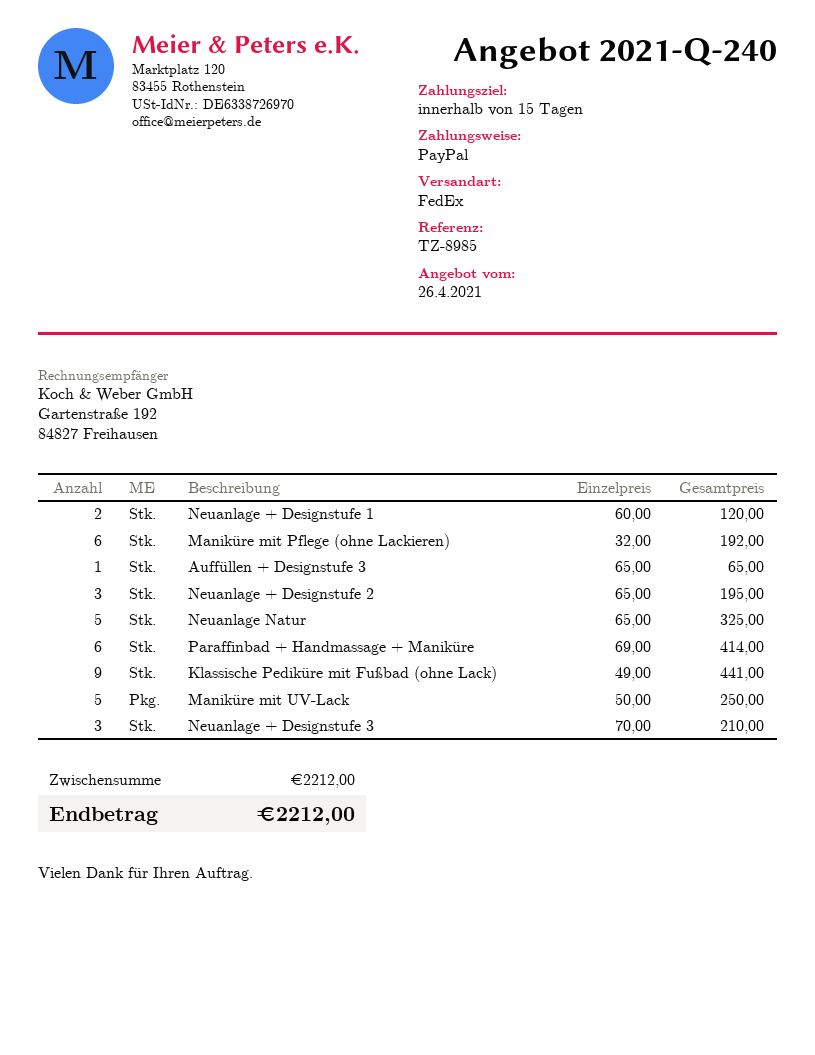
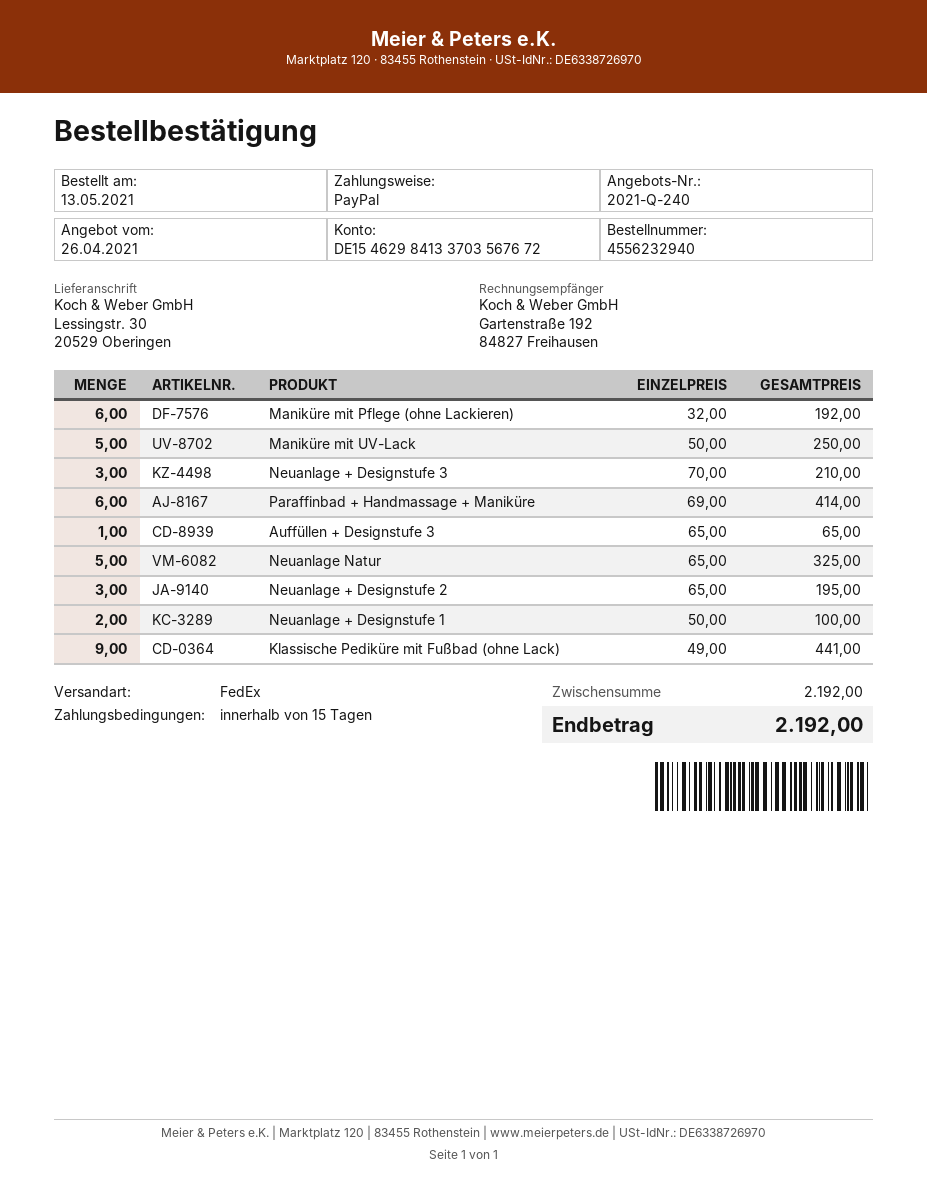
Neuanlage + Designstufe 1: 2 x 60.00 = 120.00 -> 2 x 50.00 = 100.00
subtotal: 2212.00 -> 2192.00
total: 2212.00 -> 2192.00

